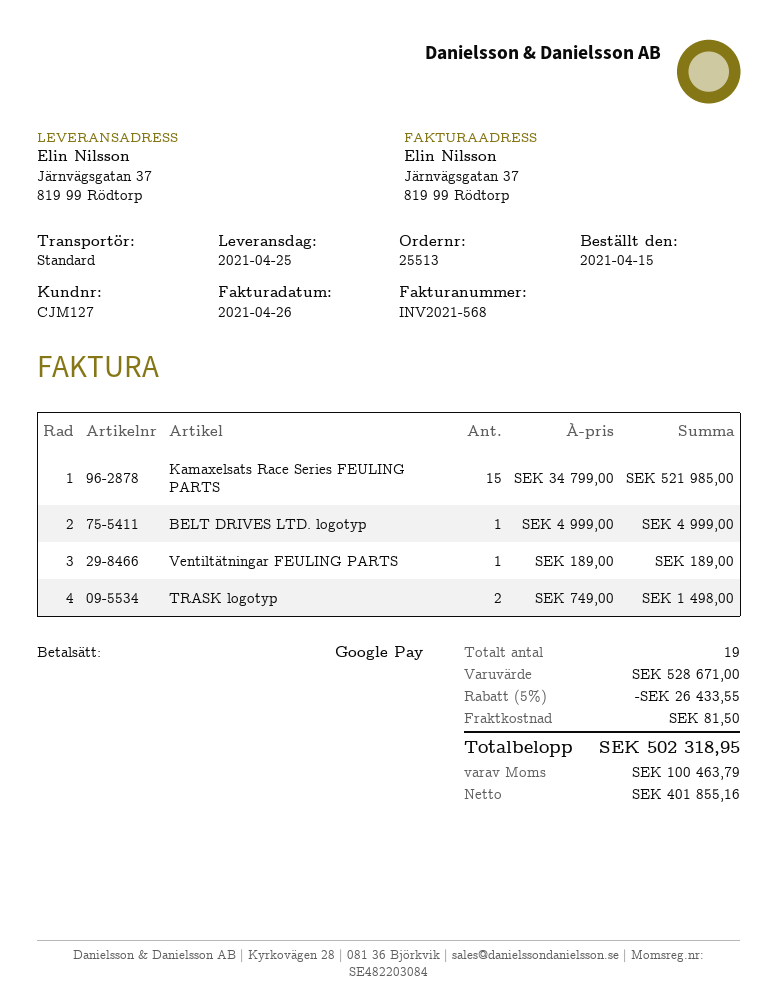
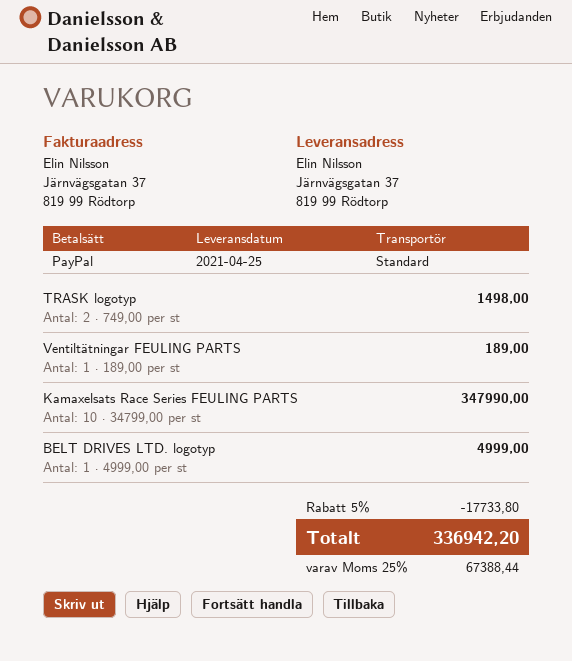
payment method: Google Pay -> PayPal
Kamaxelsats Race Series FEULING PARTS: 15 x 34799.00 = 521985.00 -> 10 x 34799.00 = 347990.00
discount: 5% = 26433.55 -> 5% = 17733.80
shipping: 81.50 -> none
tax: 100463.79 -> 67388.44
total: 502318.95 -> 336942.20

